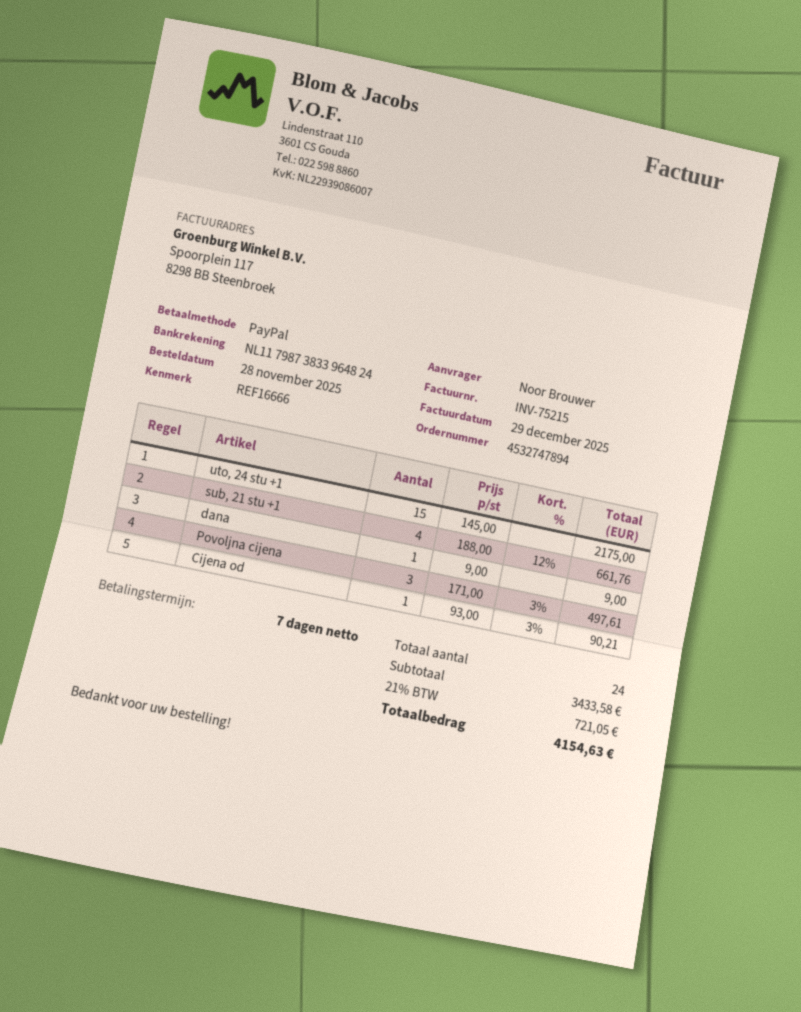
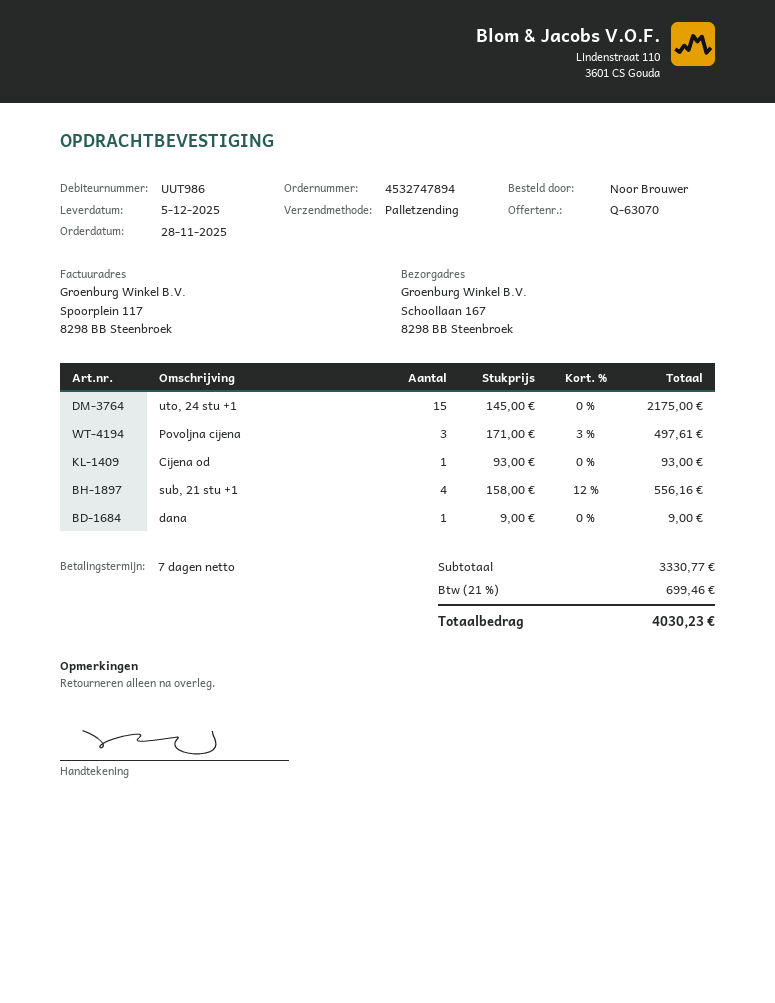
sub, 21 stu +1: 4 x 188.00 - 12% = 661.76 -> 4 x 158.00 - 12% = 556.16
Cijena od: 1 x 93.00 - 3% = 90.21 -> 1 x 93.00 = 93.00
subtotal: 3433.58 -> 3330.77
tax: 21% = 721.05 -> 21% = 699.46
total: 4154.63 -> 4030.23

